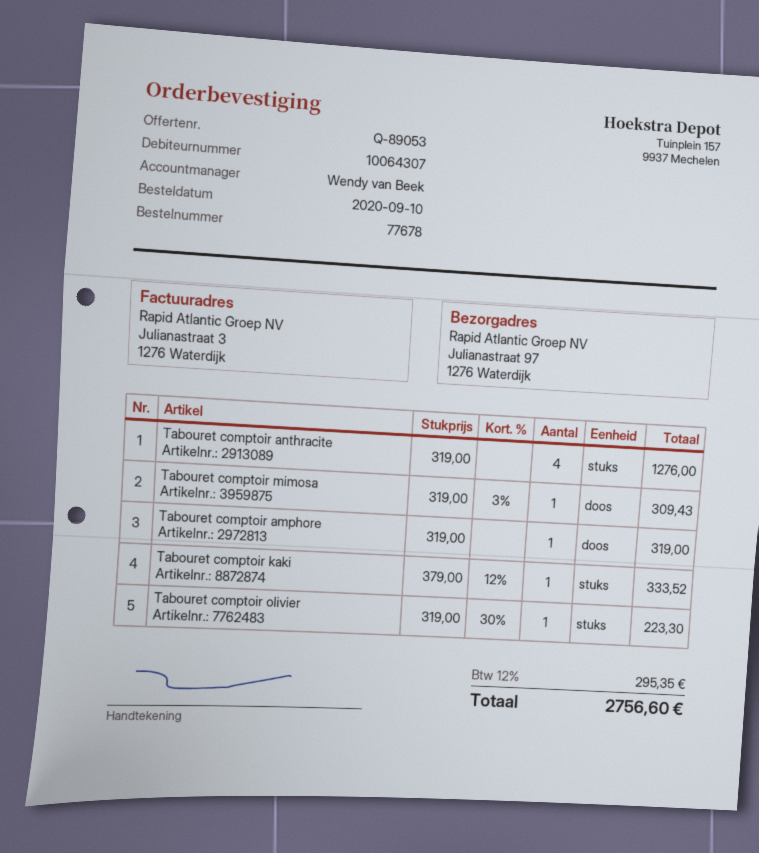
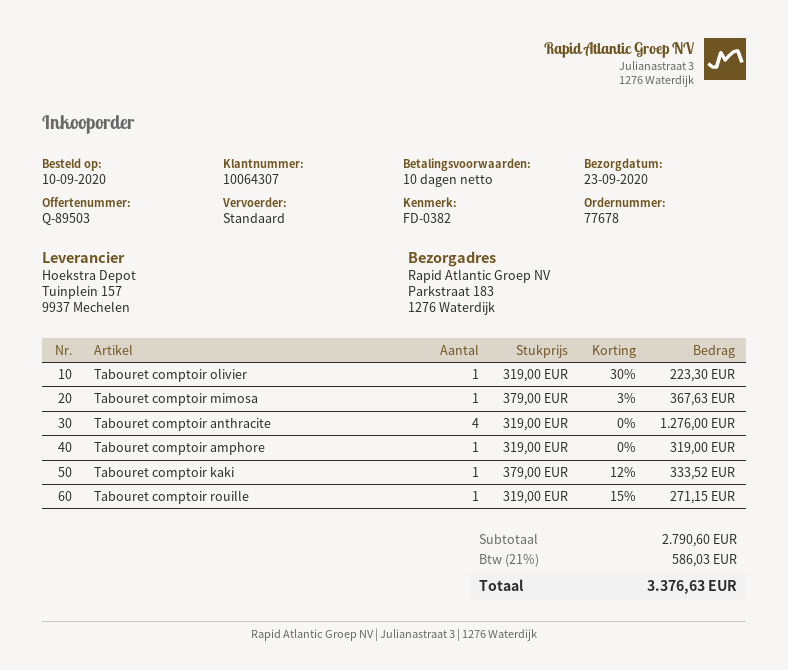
quote number: Q-89053 -> Q-89503
ship to: Julianastraat 97, 1276 Waterdijk -> Parkstraat 183, 1276 Waterdijk
Tabouret comptoir mimosa: 1 x 319.00 - 3% = 309.43 -> 1 x 379.00 - 3% = 367.63
Tabouret comptoir rouille: none -> 1 x 319.00 - 15% = 271.15
tax: 12% = 295.35 -> 21% = 586.03
total: 2756.60 -> 3376.63

